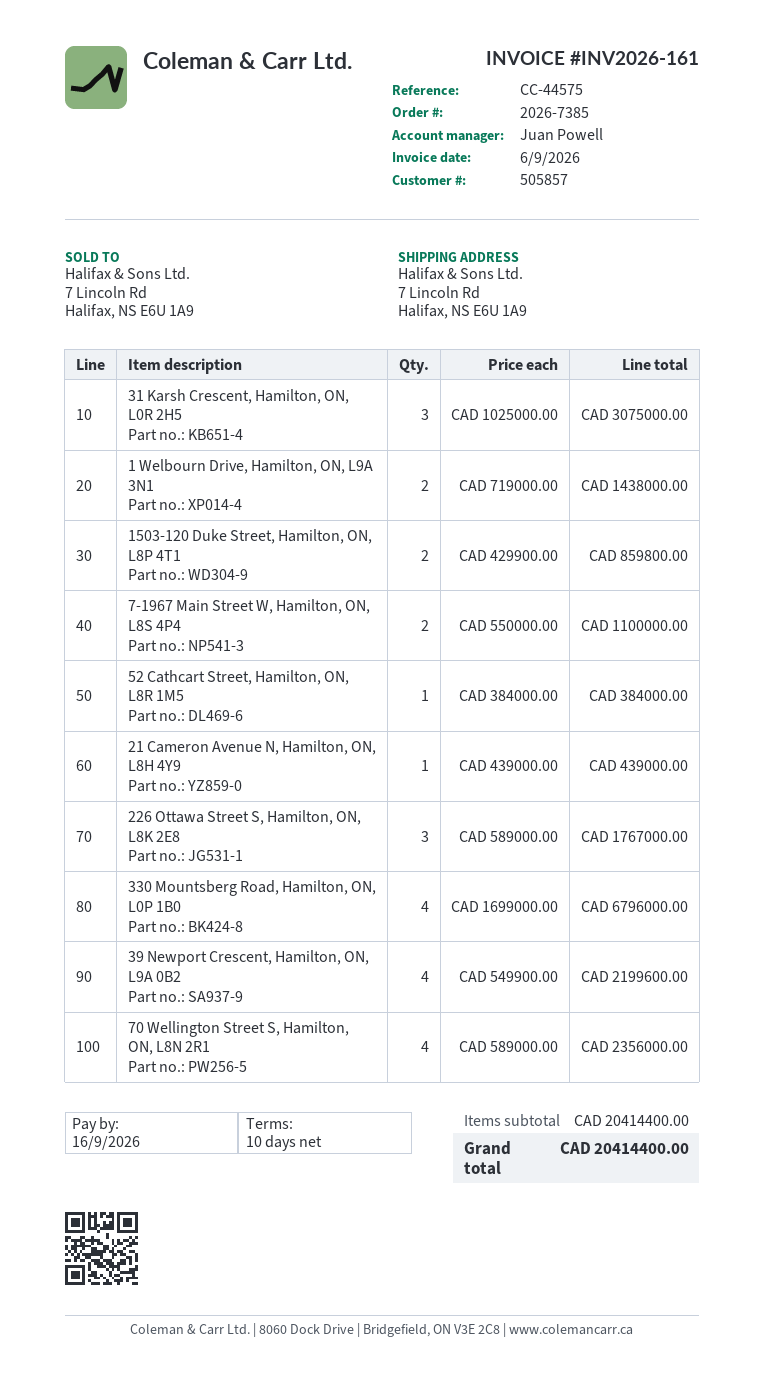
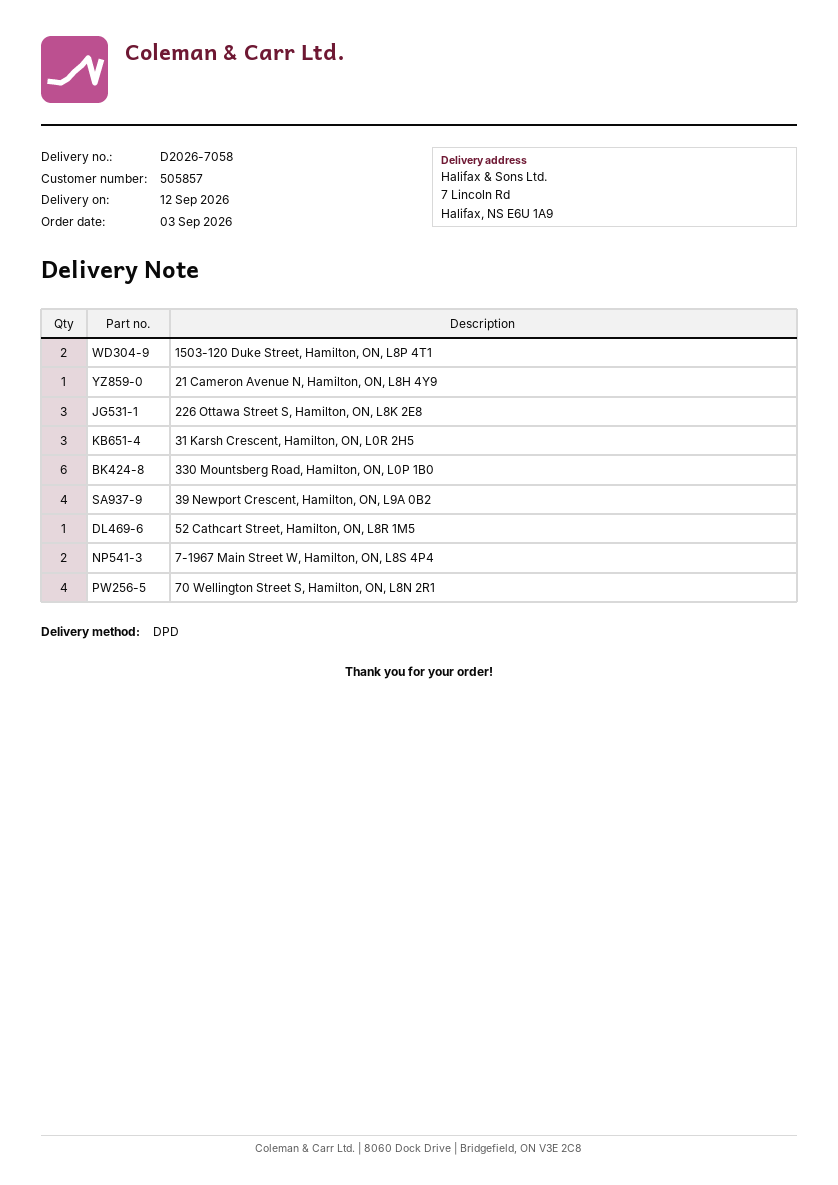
1 Welbourn Drive, Hamilton, ON, L9A 3N1: 2 -> none
330 Mountsberg Road, Hamilton, ON, L0P 1B0: 4 -> 6

